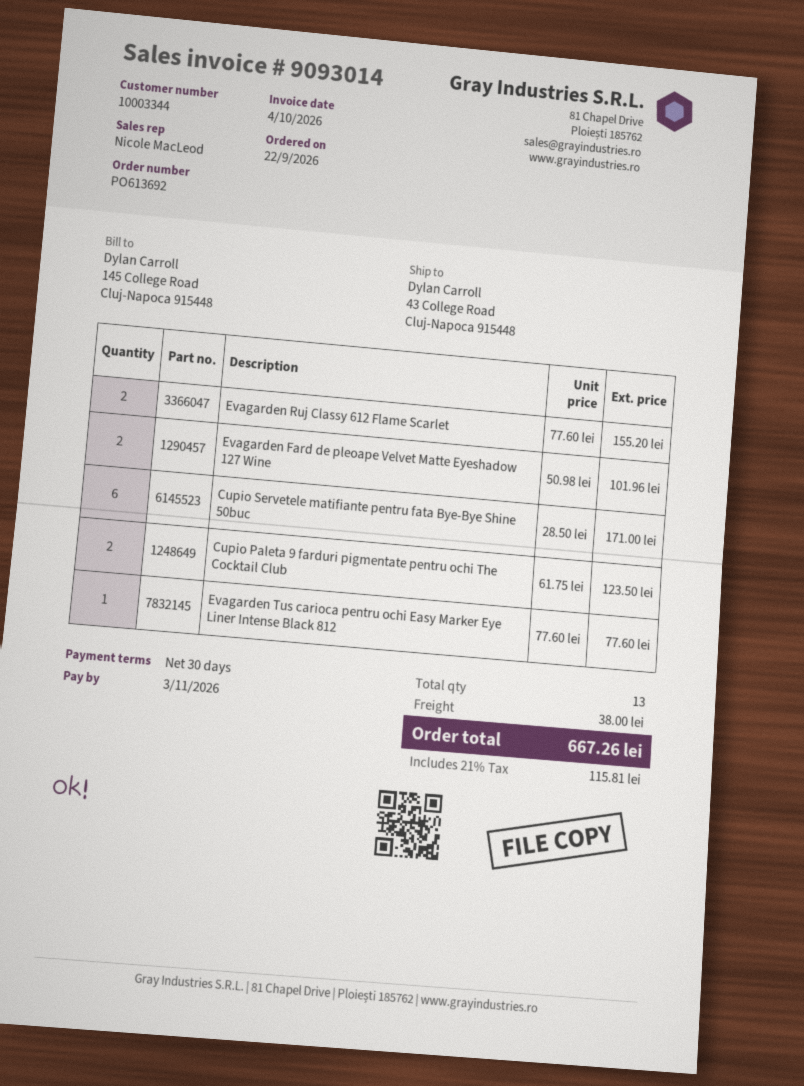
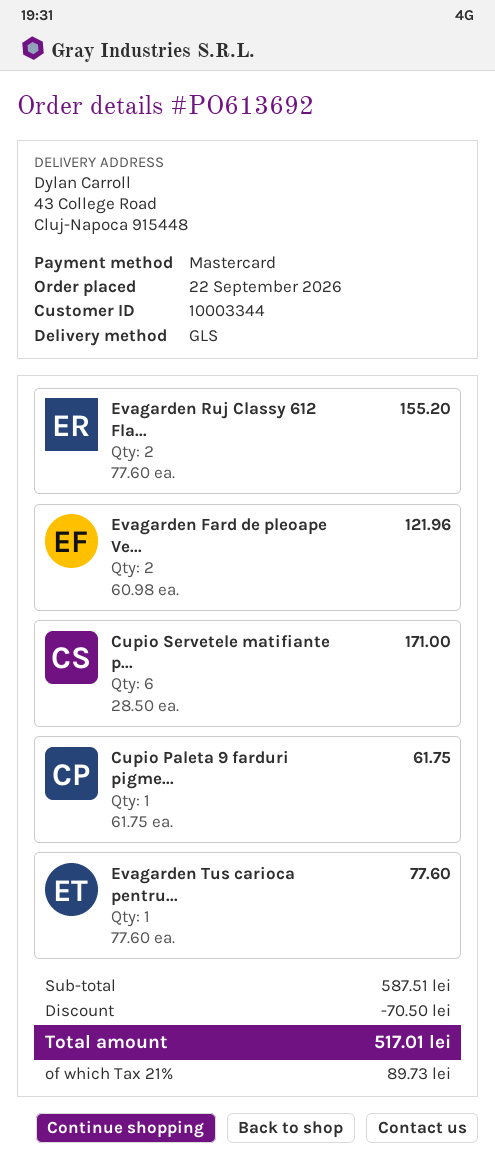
Evagarden Fard de pleoape Velvet Matte Eyeshadow 127 Wine: 2 x 50.98 = 101.96 -> 2 x 60.98 = 121.96
Cupio Paleta 9 farduri pigmentate pentru ochi The Cocktail Club: 2 x 61.75 = 123.50 -> 1 x 61.75 = 61.75
discount: none -> 70.50
shipping: 38.00 -> none
tax: 21% = 115.81 -> 21% = 89.73
total: 667.26 -> 517.01

